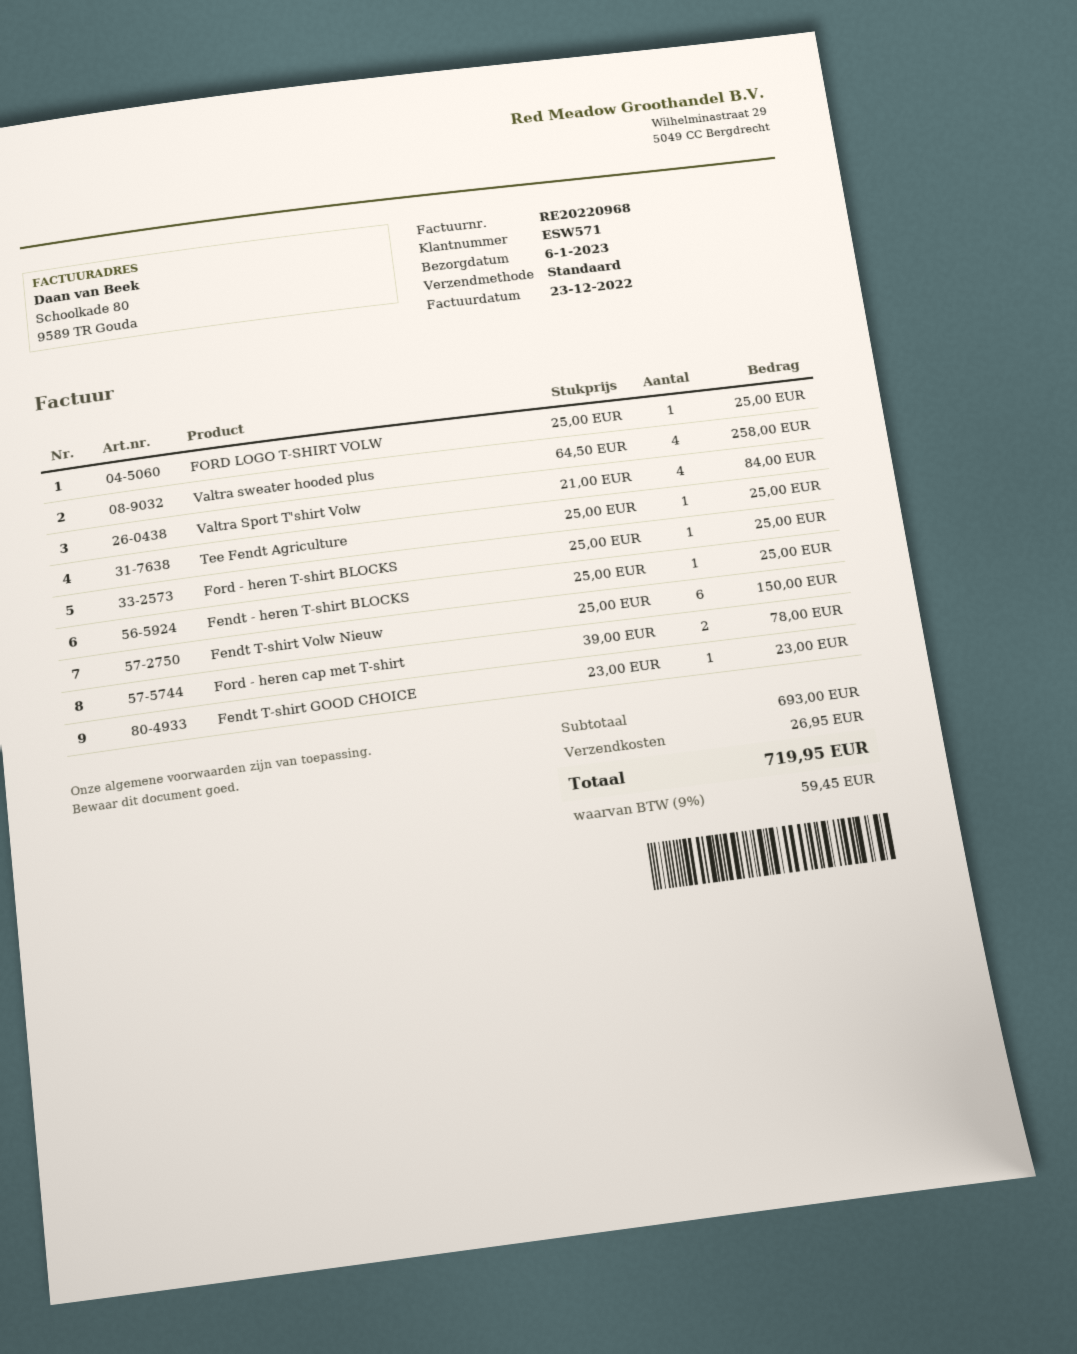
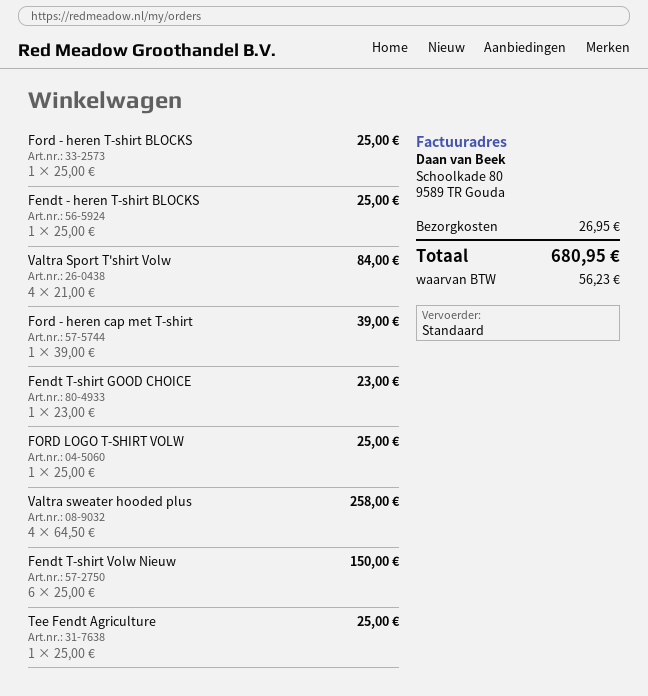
Ford - heren cap met T-shirt: 2 x 39.00 = 78.00 -> 1 x 39.00 = 39.00
tax: 59.45 -> 56.23
total: 719.95 -> 680.95

